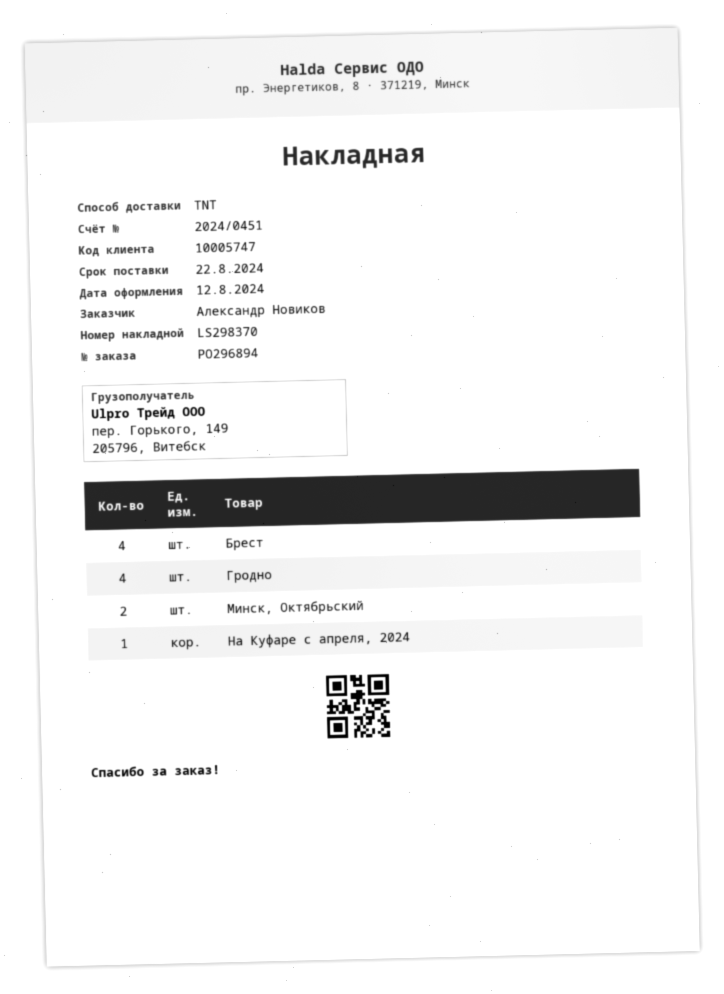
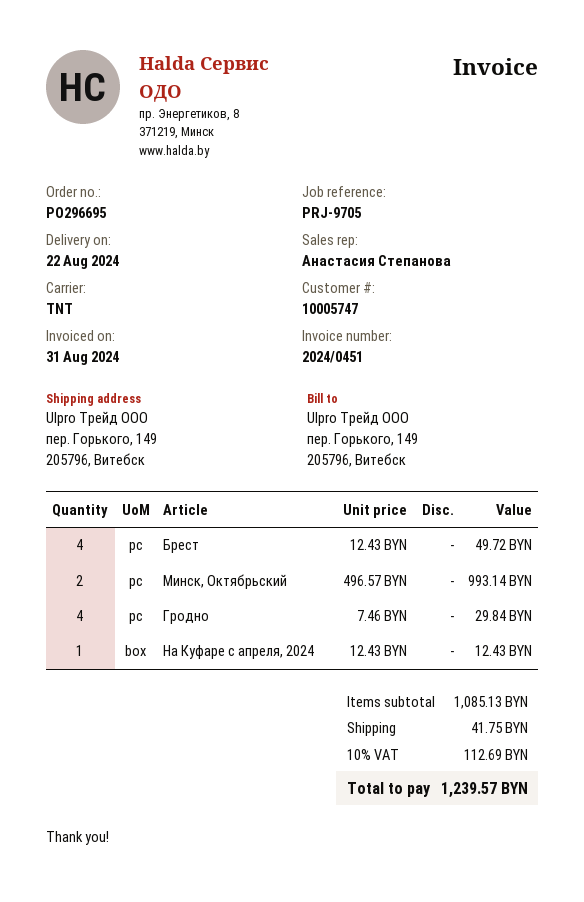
order number: PO296894 -> PO296695

